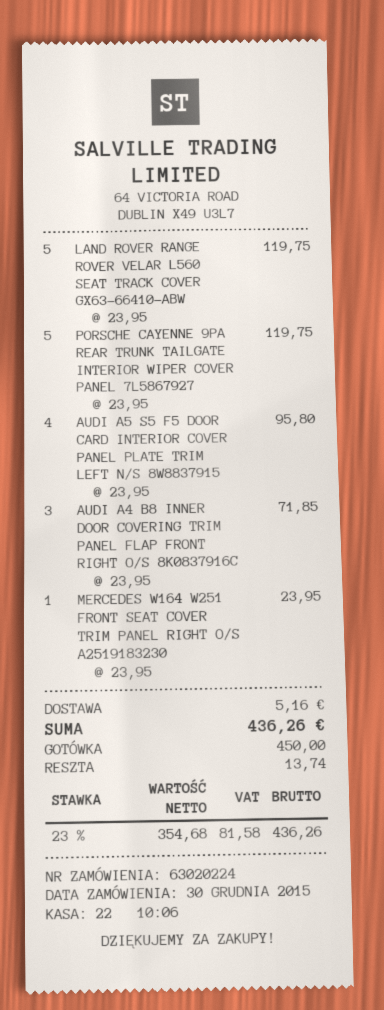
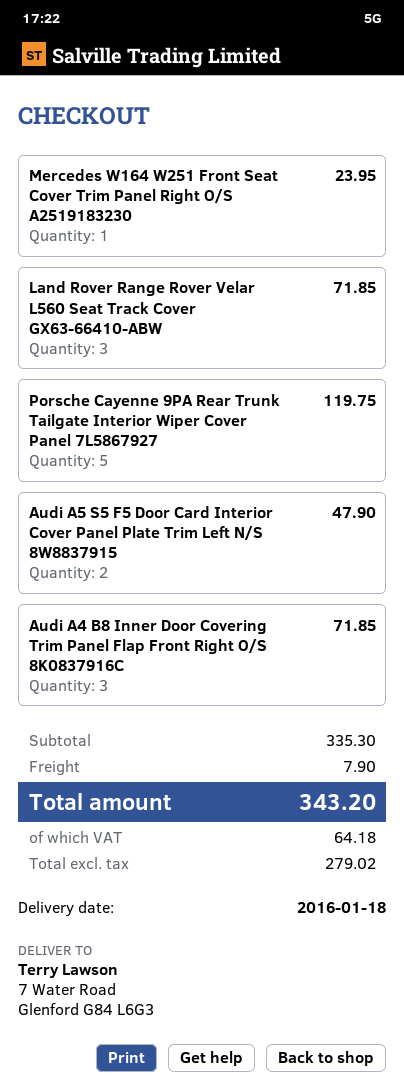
LAND ROVER RANGE ROVER VELAR L560 SEAT TRACK COVER GX63-66410-ABW: 5 for 119.75 -> 3 for 71.85
AUDI A5 S5 F5 DOOR CARD INTERIOR COVER PANEL PLATE TRIM LEFT N/S 8W8837915: 4 for 95.80 -> 2 for 47.90
shipping: 5.16 -> 7.90
net: 354.68 -> 279.02
tax: 81.58 -> 64.18
total: 436.26 -> 343.20

